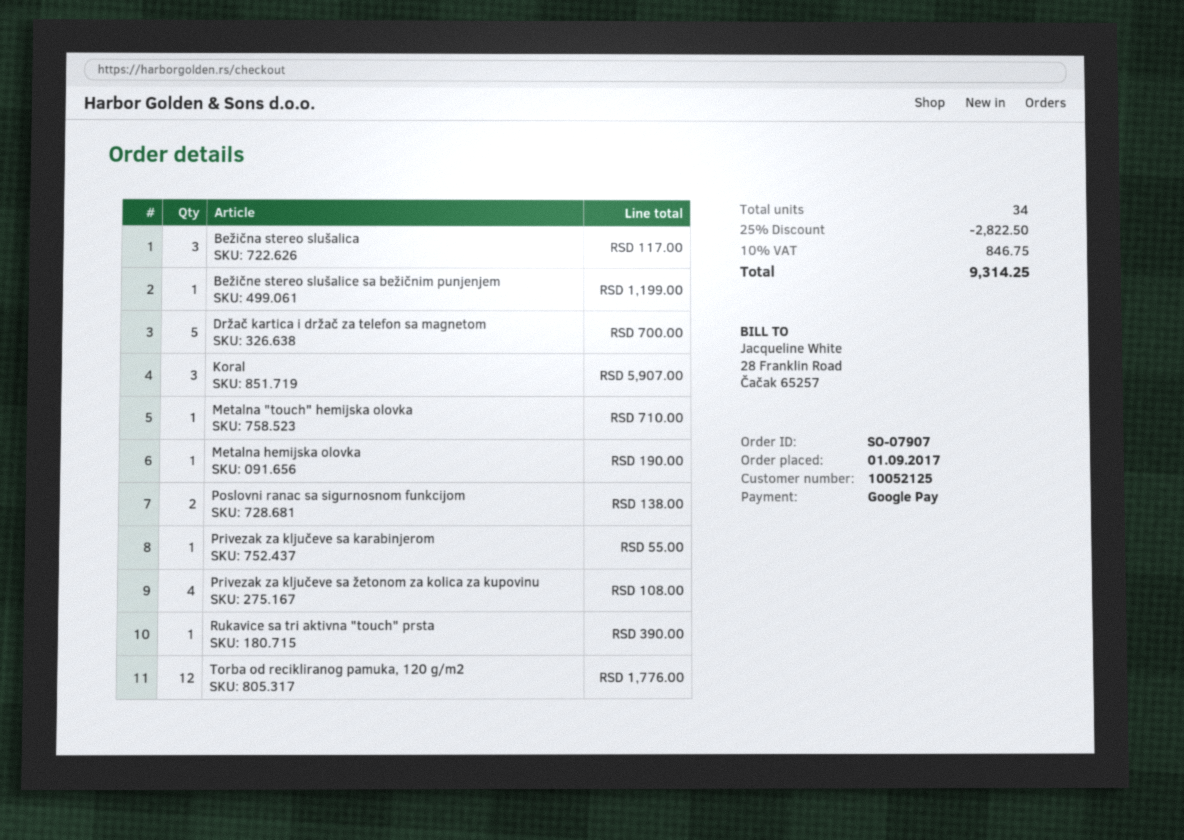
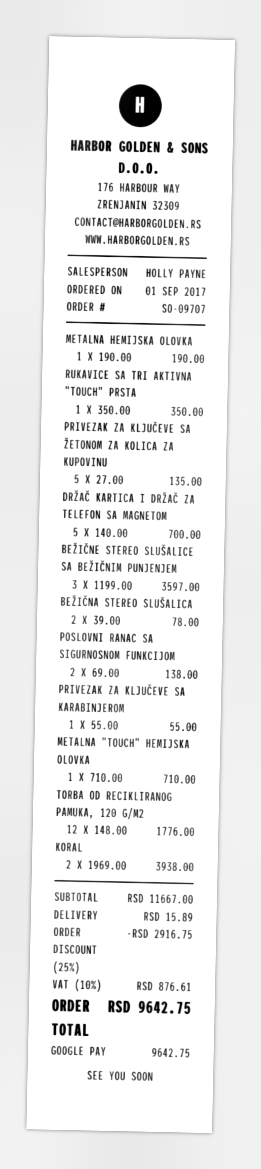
order number: SO-07907 -> SO-09707
Bežična stereo slušalica: 3 for 117.00 -> 2 for 78.00
Bežične stereo slušalice sa bežičnim punjenjem: 1 for 1199.00 -> 3 for 3597.00
Koral: 3 for 5907.00 -> 2 for 3938.00
Privezak za ključeve sa žetonom za kolica za kupovinu: 4 for 108.00 -> 5 for 135.00
Rukavice sa tri aktivna "touch" prsta: 1 for 390.00 -> 1 for 350.00
discount: 25% = 2822.50 -> 25% = 2916.75
shipping: none -> 15.89
tax: 10% = 846.75 -> 10% = 876.61
total: 9314.25 -> 9642.75

